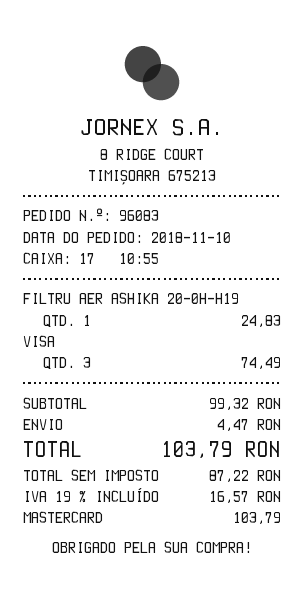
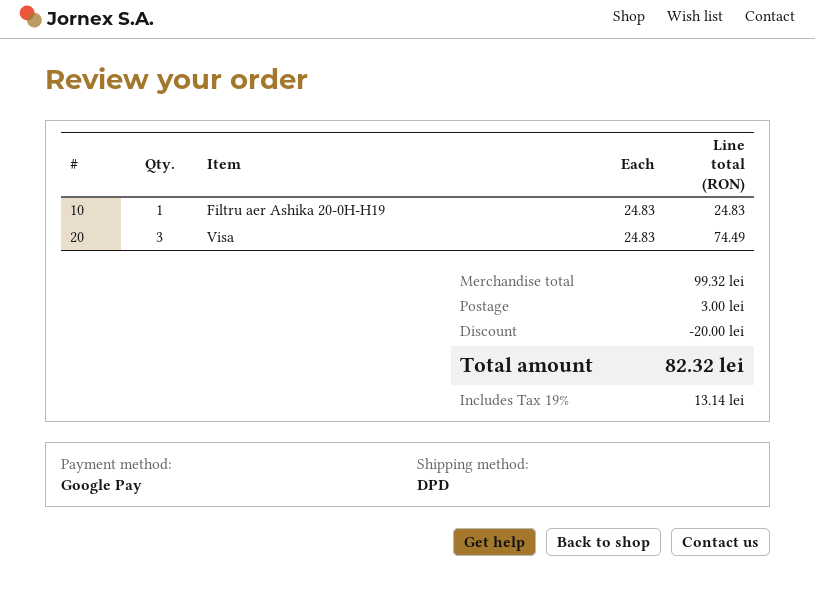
payment method: Mastercard -> Google Pay
discount: none -> 20.00
shipping: 4.47 -> 3.00
tax: 19% = 16.57 -> 19% = 13.14
total: 103.79 -> 82.32

